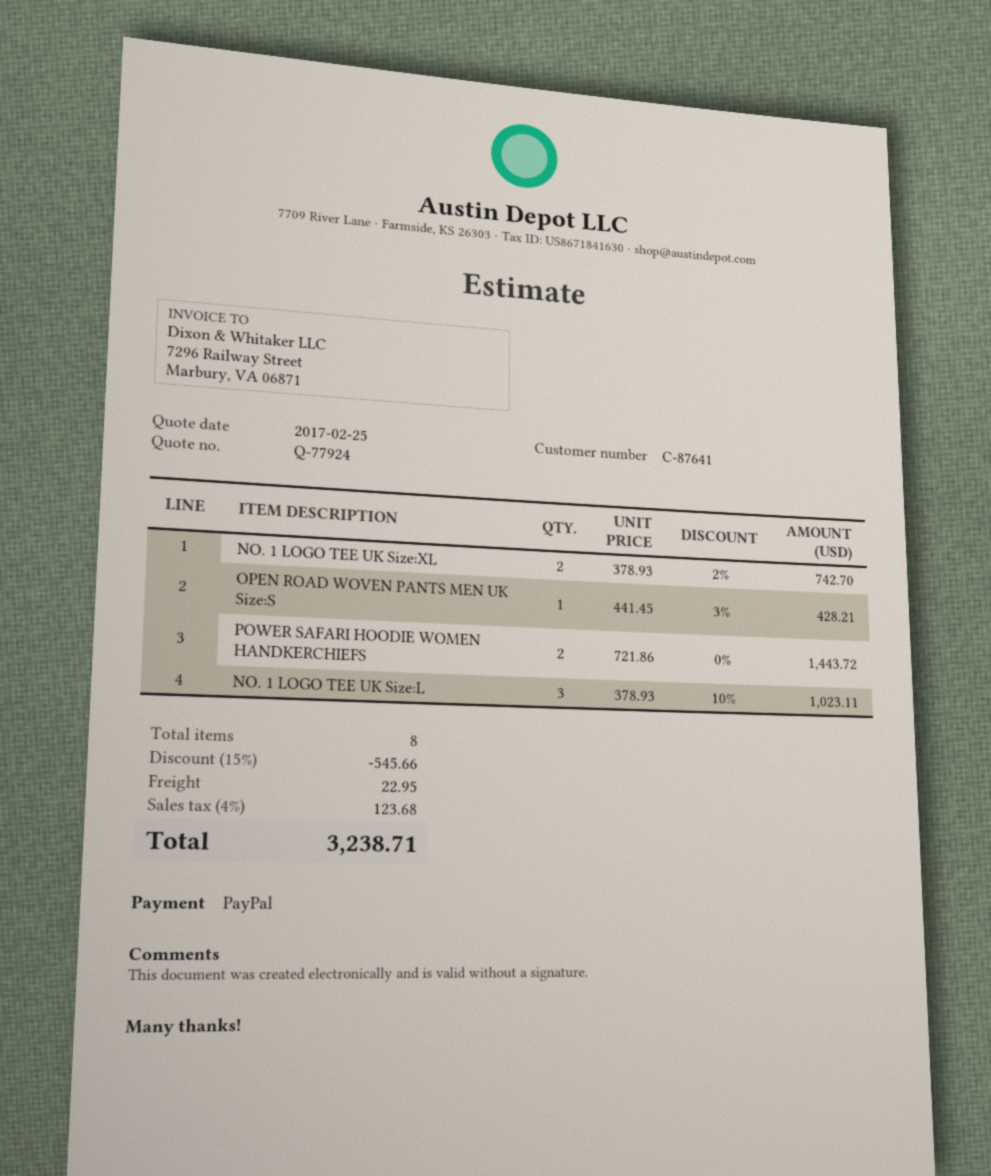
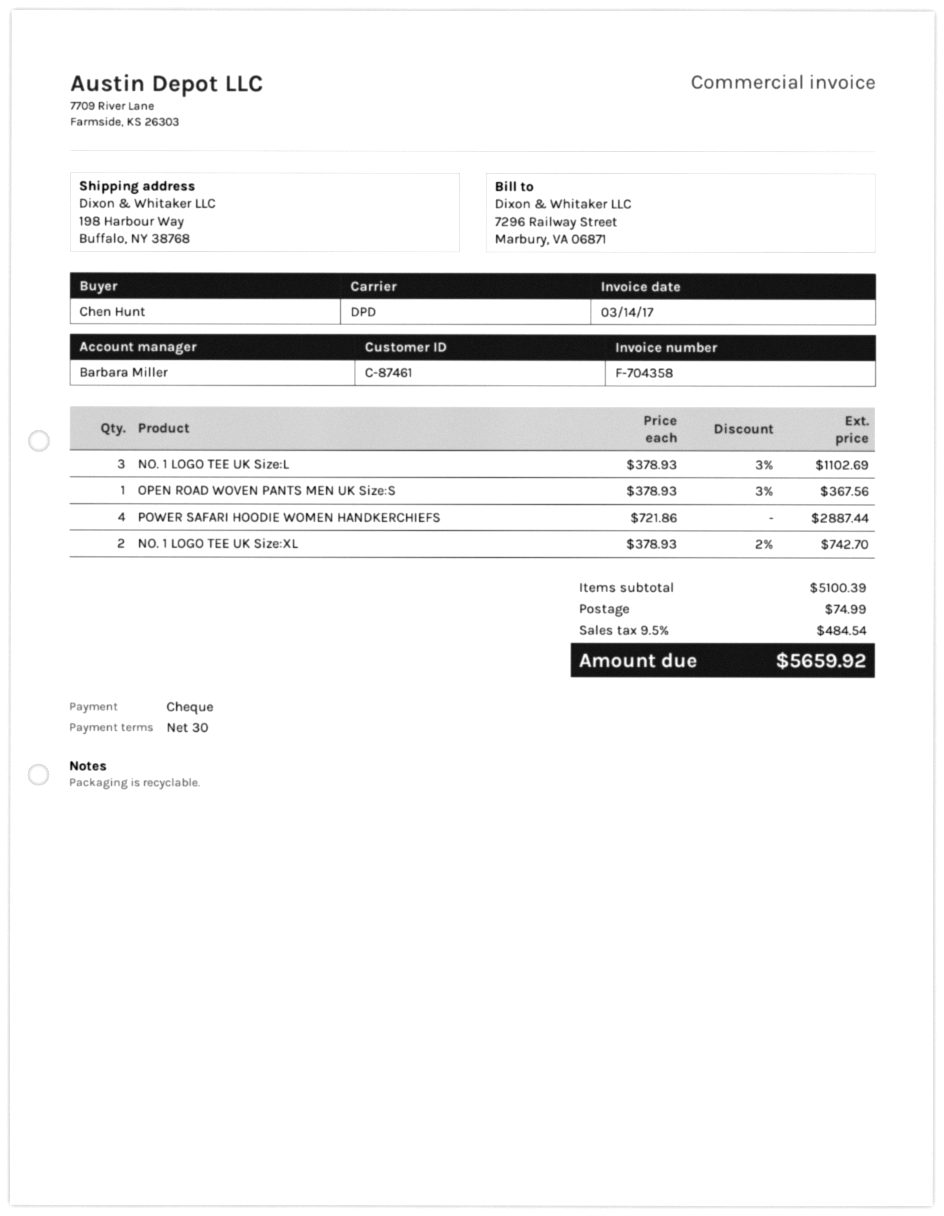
customer number: C-87641 -> C-87461
payment method: PayPal -> cheque
OPEN ROAD WOVEN PANTS MEN UK Size:S: 1 x 441.45 - 3% = 428.21 -> 1 x 378.93 - 3% = 367.56
POWER SAFARI HOODIE WOMEN HANDKERCHIEFS: 2 x 721.86 = 1443.72 -> 4 x 721.86 = 2887.44
NO. 1 LOGO TEE UK Size:L: 3 x 378.93 - 10% = 1023.11 -> 3 x 378.93 - 3% = 1102.69
discount: 15% = 545.66 -> none
shipping: 22.95 -> 74.99
tax: 4% = 123.68 -> 9.5% = 484.54
total: 3238.71 -> 5659.92

